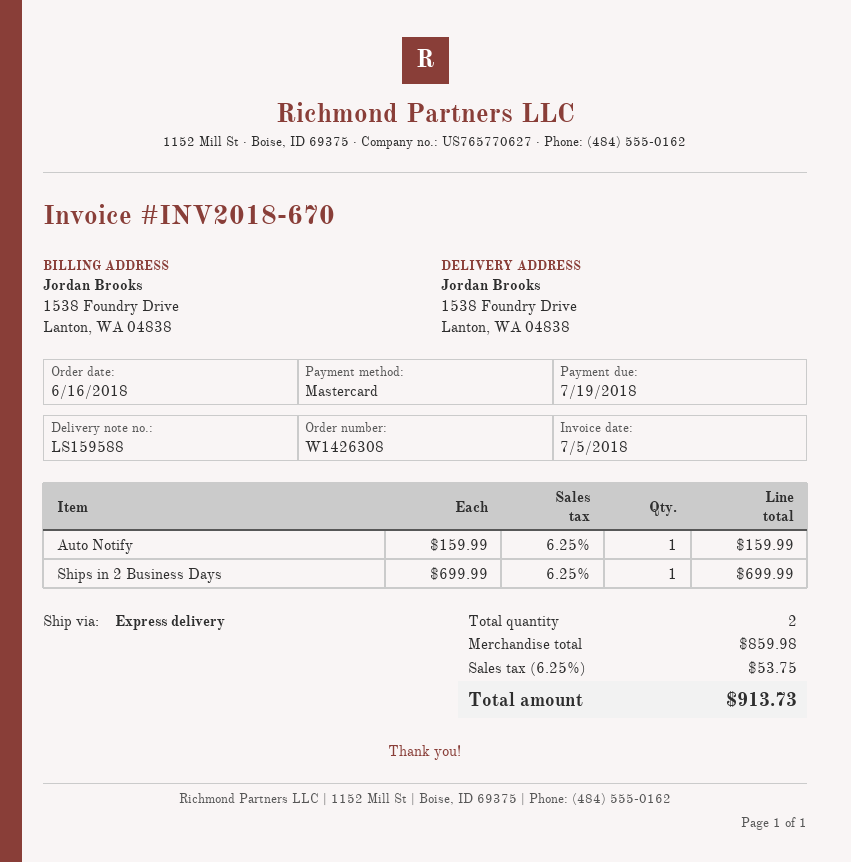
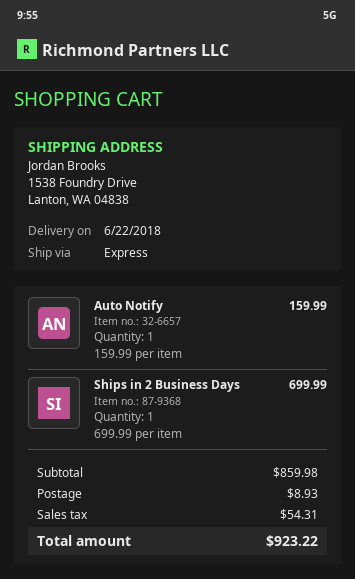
shipping: none -> 8.93
tax: 53.75 -> 54.31
total: 913.73 -> 923.22

